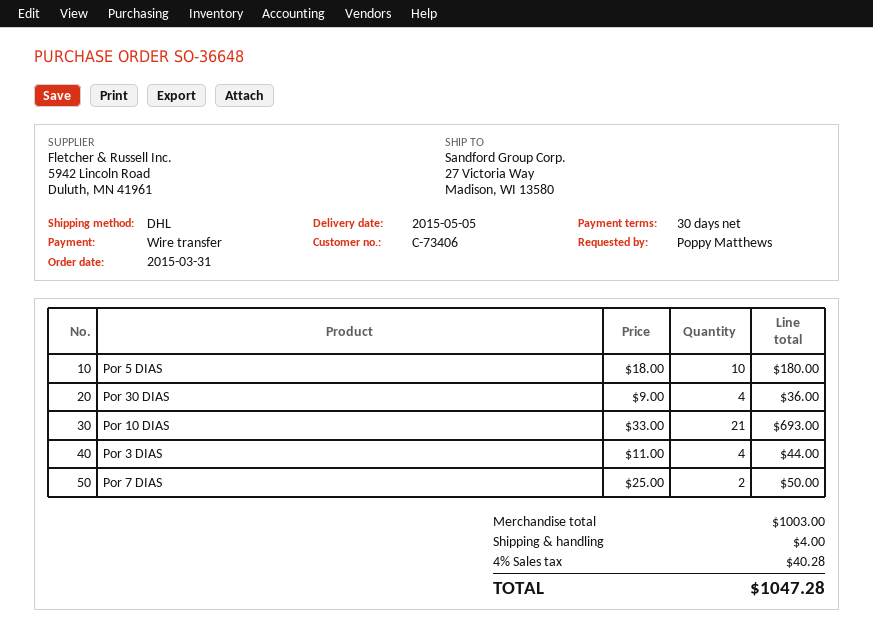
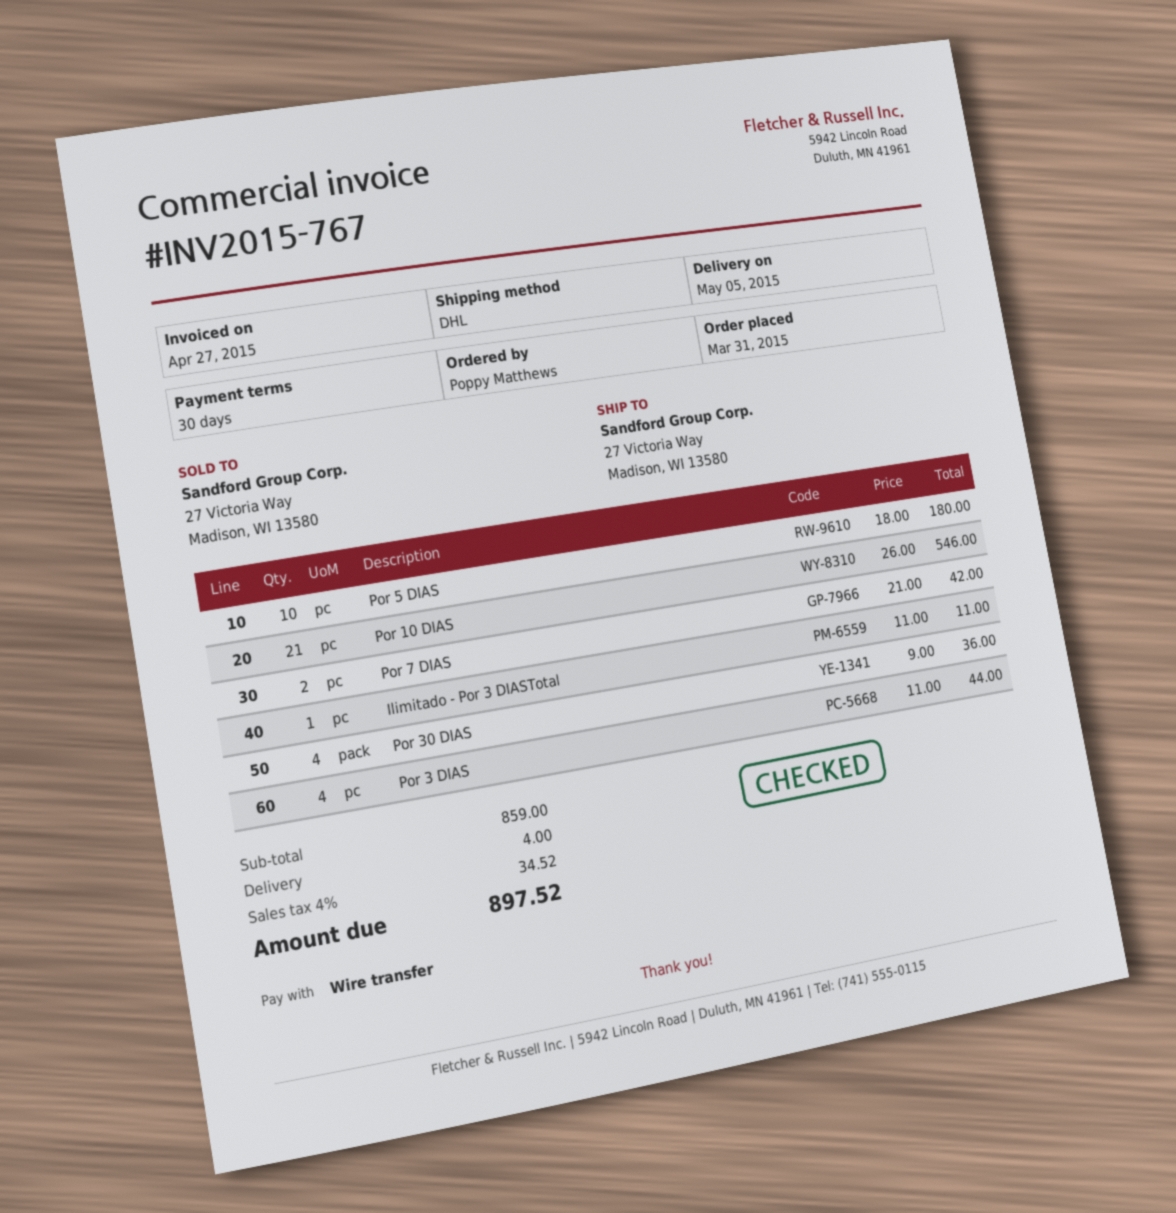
Por 10 DIAS: 21 x 33.00 = 693.00 -> 21 x 26.00 = 546.00
Por 7 DIAS: 2 x 25.00 = 50.00 -> 2 x 21.00 = 42.00
Ilimitado - Por 3 DIASTotal: none -> 1 x 11.00 = 11.00
subtotal: 1003.00 -> 859.00
tax: 4% = 40.28 -> 4% = 34.52
total: 1047.28 -> 897.52

